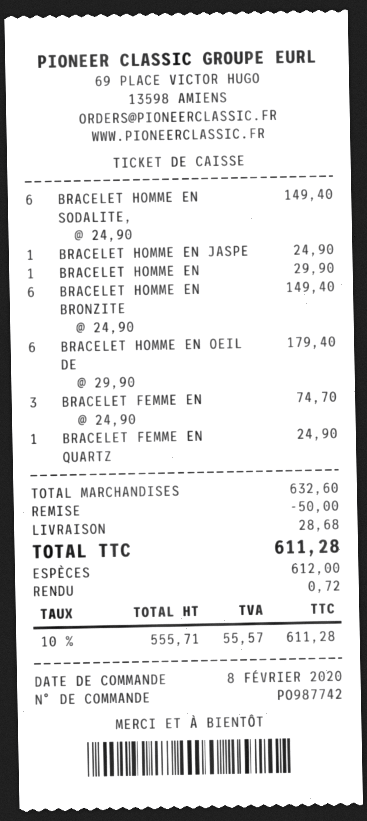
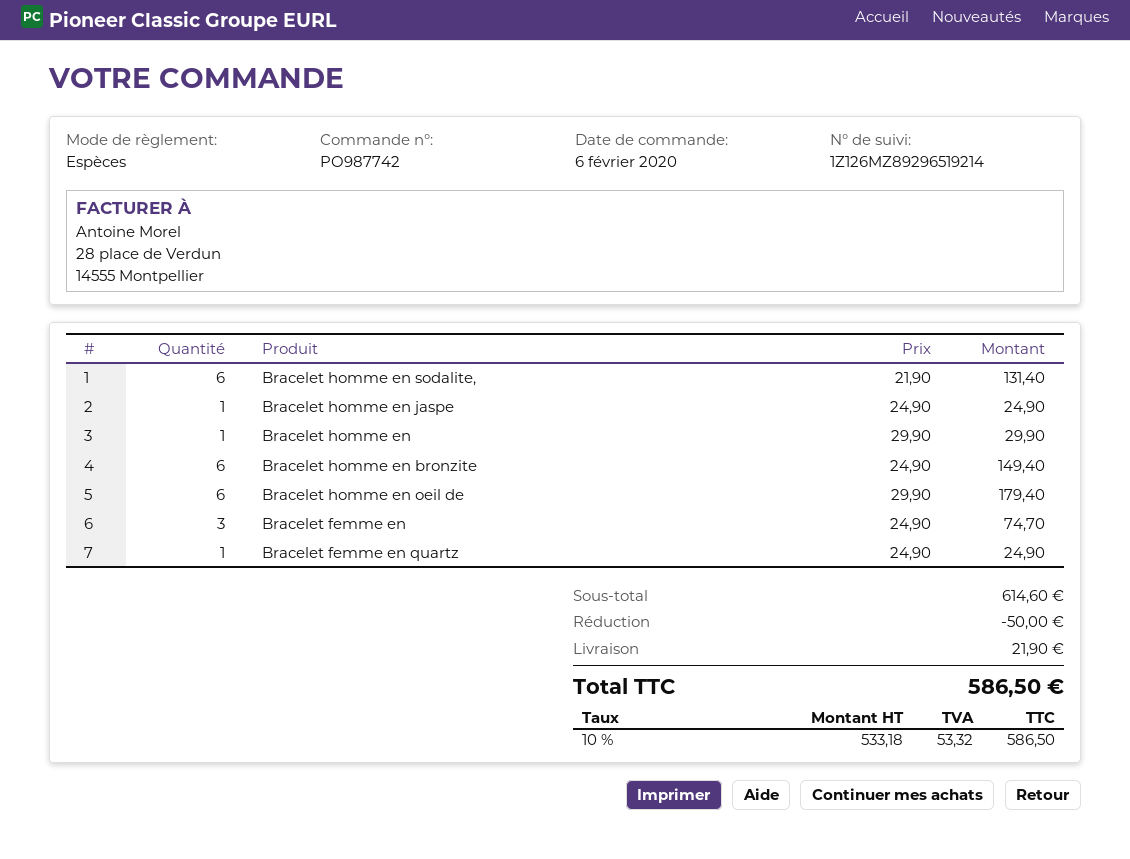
order date: 2020-02-08 -> 2020-02-06
BRACELET HOMME EN SODALITE,: 6 x 24.90 = 149.40 -> 6 x 21.90 = 131.40
subtotal: 632.60 -> 614.60
shipping: 28.68 -> 21.90
net: 555.71 -> 533.18
tax: 10% = 55.57 -> 10% = 53.32
total: 611.28 -> 586.50

